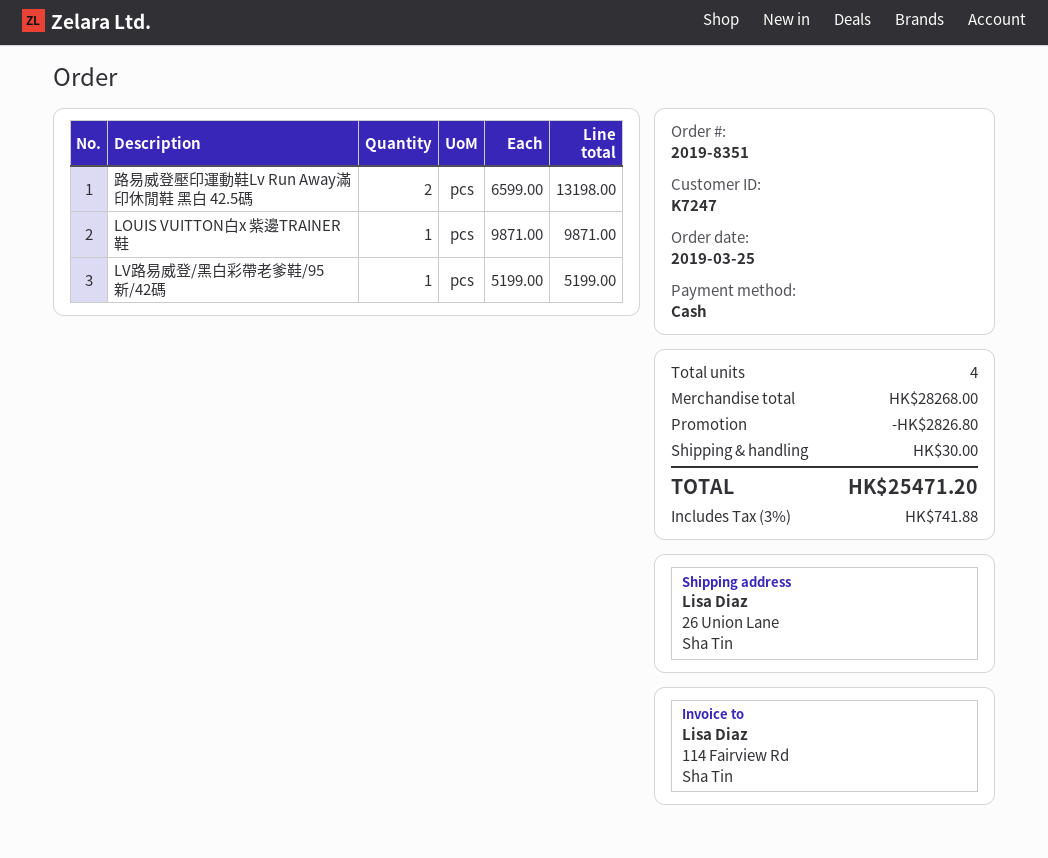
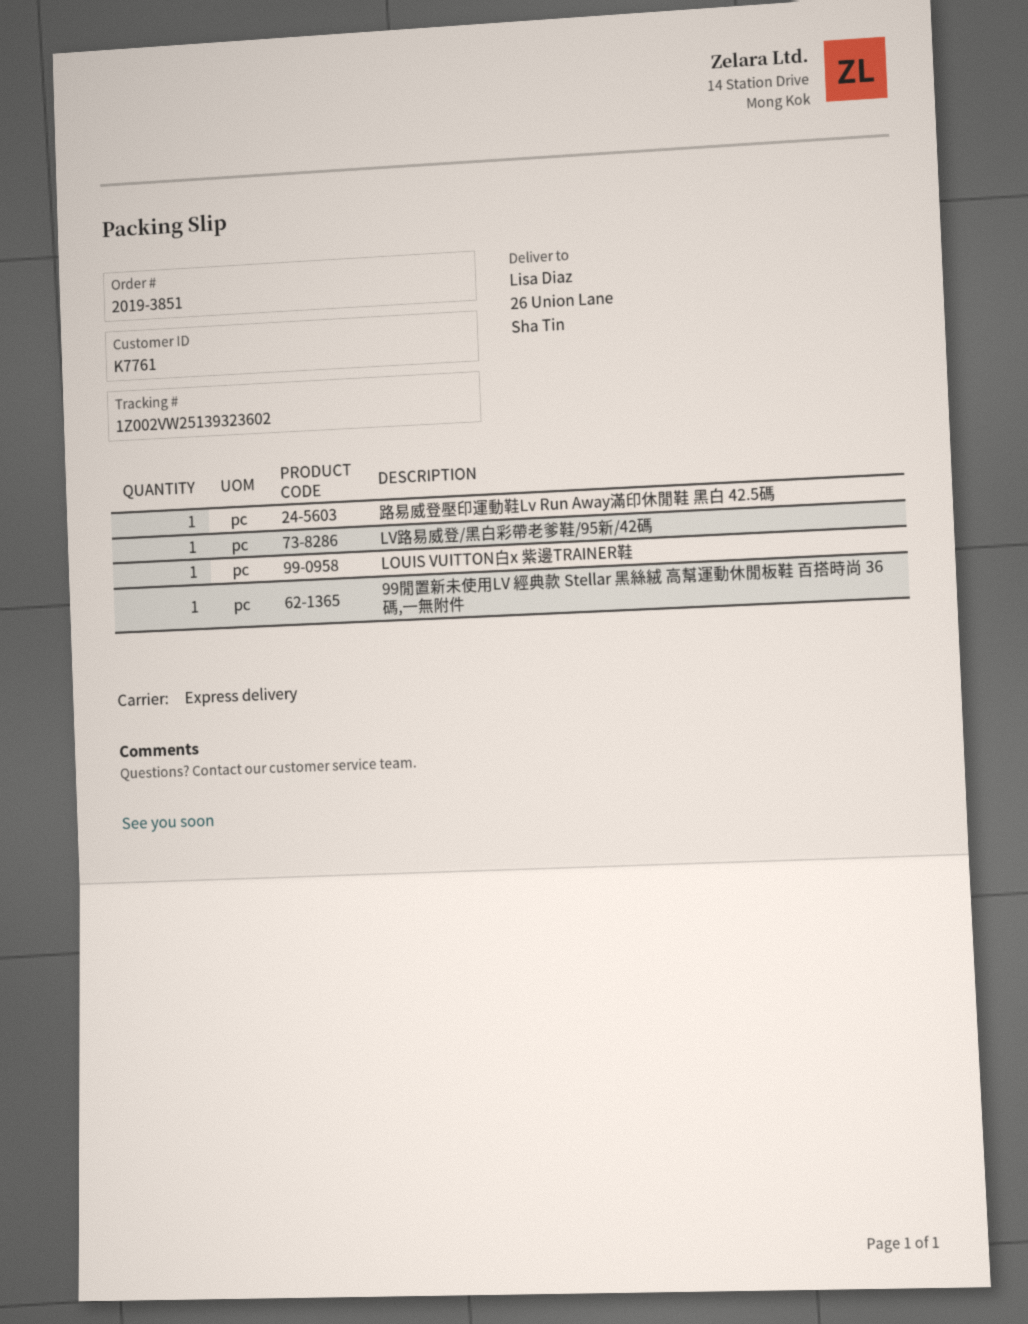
order number: 2019-8351 -> 2019-3851
customer number: K7247 -> K7761
路易威登壓印運動鞋Lv Run Away滿印休閒鞋 黑白 42.5碼: 2 -> 1
99閒置新未使用LV 經典款 Stellar 黑絲絨 高幫運動休閒板鞋 百搭時尚 36碼,一無附件: none -> 1

